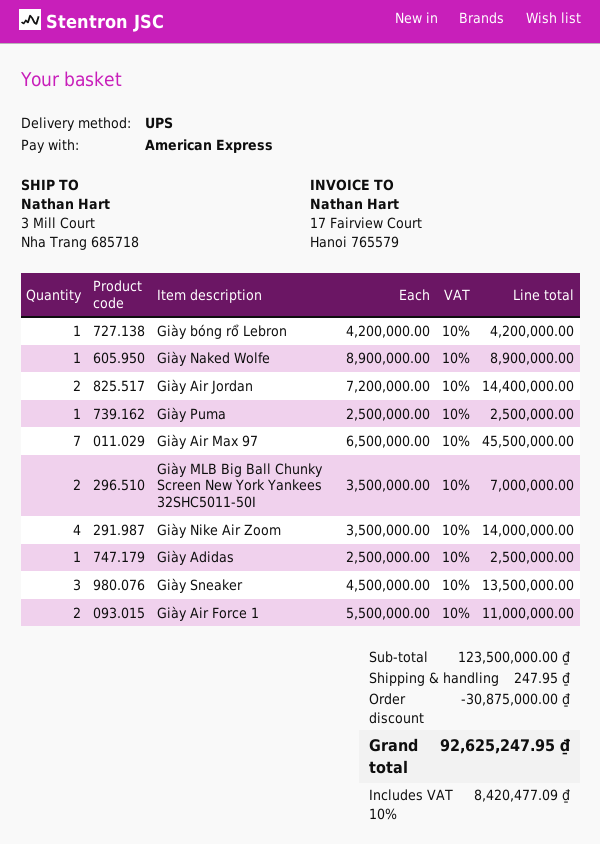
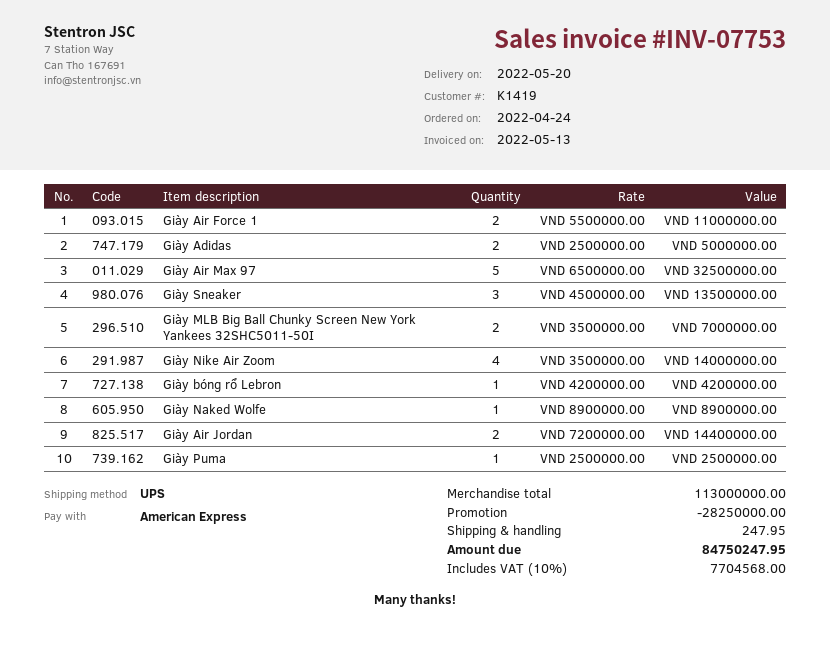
Giày Air Max 97: 7 x 6500000.00 = 45500000.00 -> 5 x 6500000.00 = 32500000.00
Giày Adidas: 1 x 2500000.00 = 2500000.00 -> 2 x 2500000.00 = 5000000.00
subtotal: 123500000.00 -> 113000000.00
discount: 30875000.00 -> 28250000.00
tax: 10% = 8420477.09 -> 10% = 7704568.00
total: 92625247.95 -> 84750247.95

